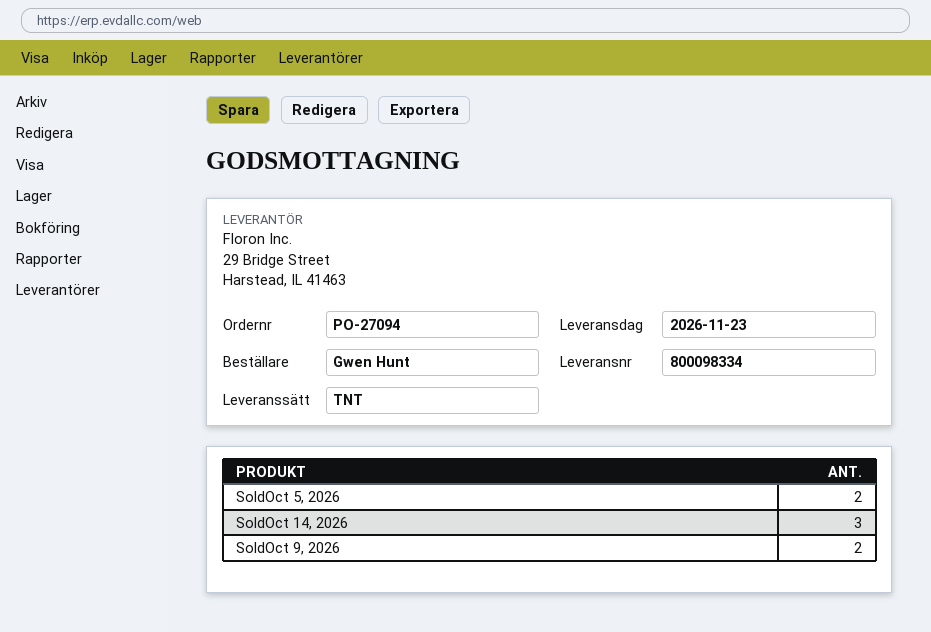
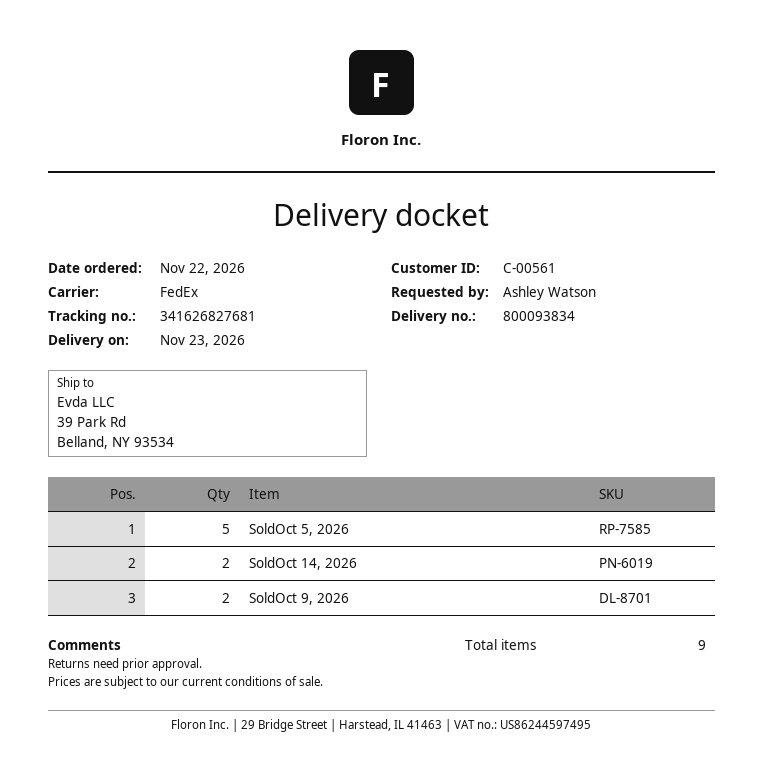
delivery note number: 800098334 -> 800093834
ordered by: Gwen Hunt -> Ashley Watson
shipping method: TNT -> FedEx
SoldOct 5, 2026: 2 -> 5
SoldOct 14, 2026: 3 -> 2

